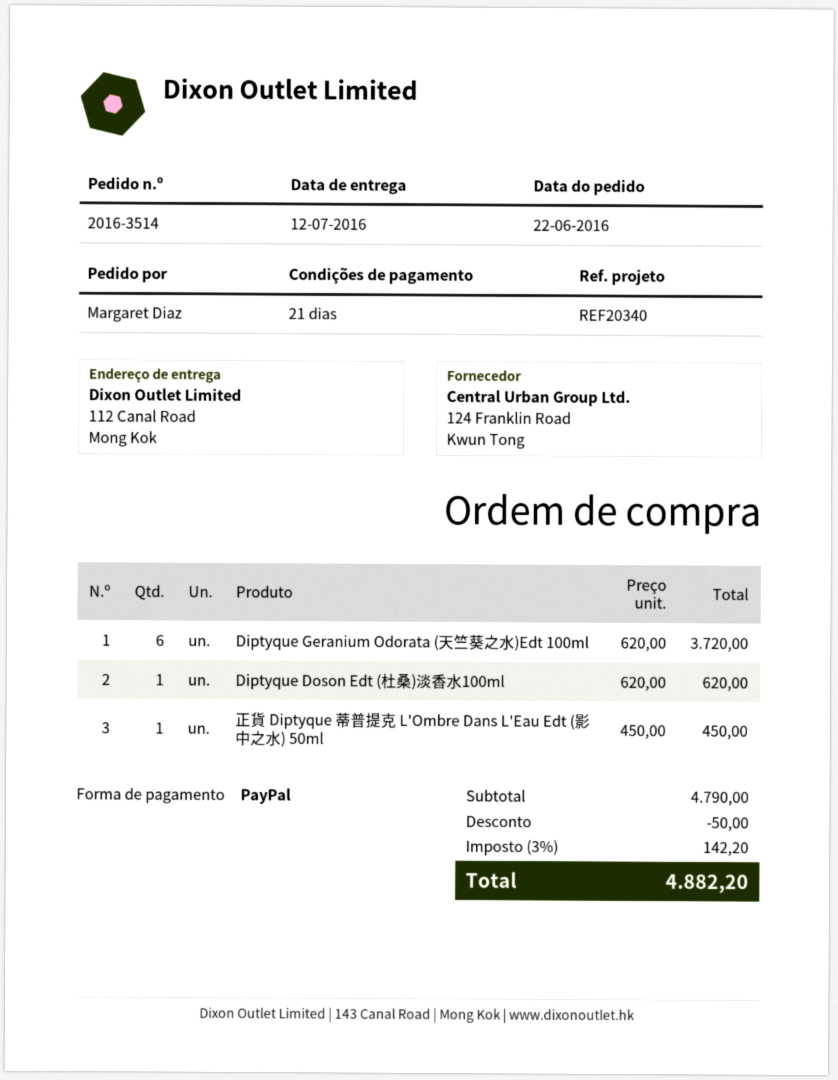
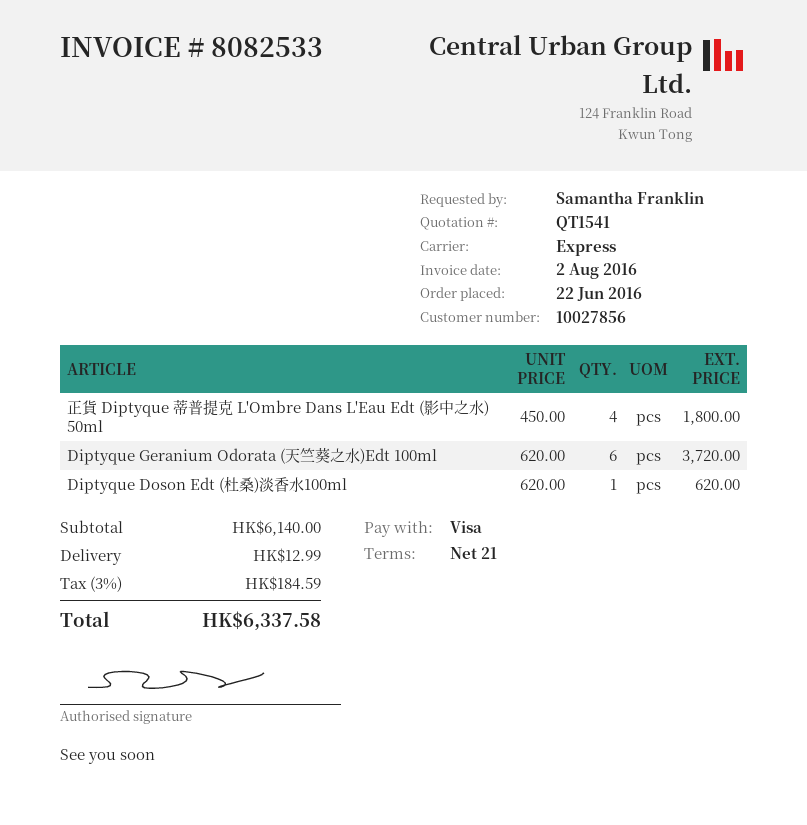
ordered by: Margaret Diaz -> Samantha Franklin
payment method: PayPal -> Visa
正貨 Diptyque 蒂普提克 L'Ombre Dans L'Eau Edt (影中之水) 50ml: 1 x 450.00 = 450.00 -> 4 x 450.00 = 1800.00
subtotal: 4790.00 -> 6140.00
discount: 50.00 -> none
shipping: none -> 12.99
tax: 3% = 142.20 -> 3% = 184.59
total: 4882.20 -> 6337.58

